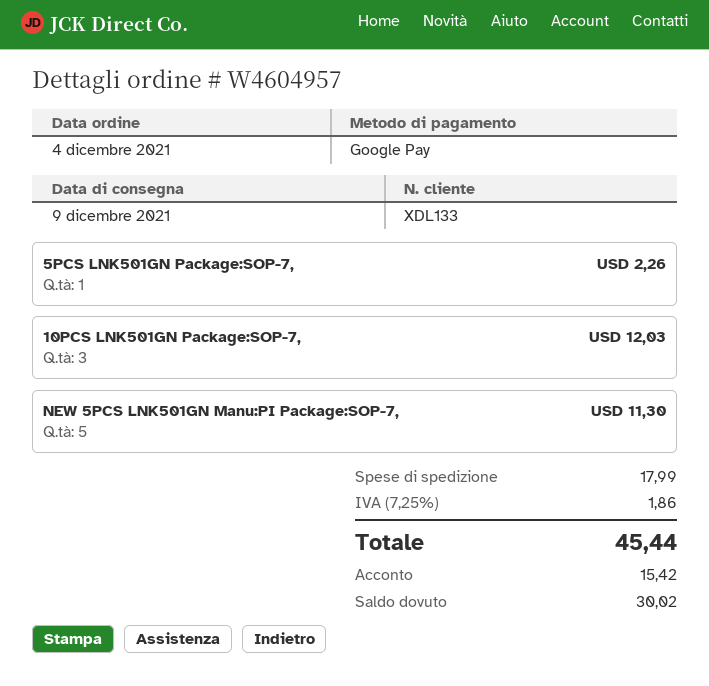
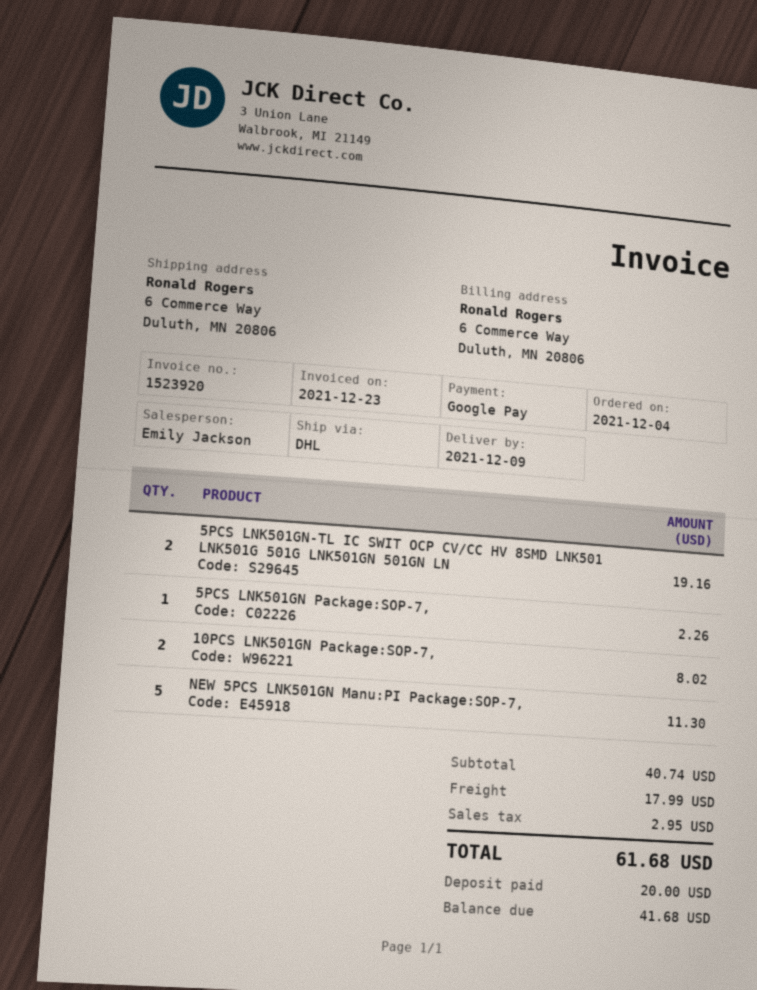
10PCS LNK501GN Package:SOP-7,: 3 for 12.03 -> 2 for 8.02
5PCS LNK501GN-TL IC SWIT OCP CV/CC HV 8SMD LNK501 LNK501G 501G LNK501GN 501GN LN: none -> 2 for 19.16
tax: 1.86 -> 2.95
total: 45.44 -> 61.68
deposit: 15.42 -> 20.00
balance: 30.02 -> 41.68

